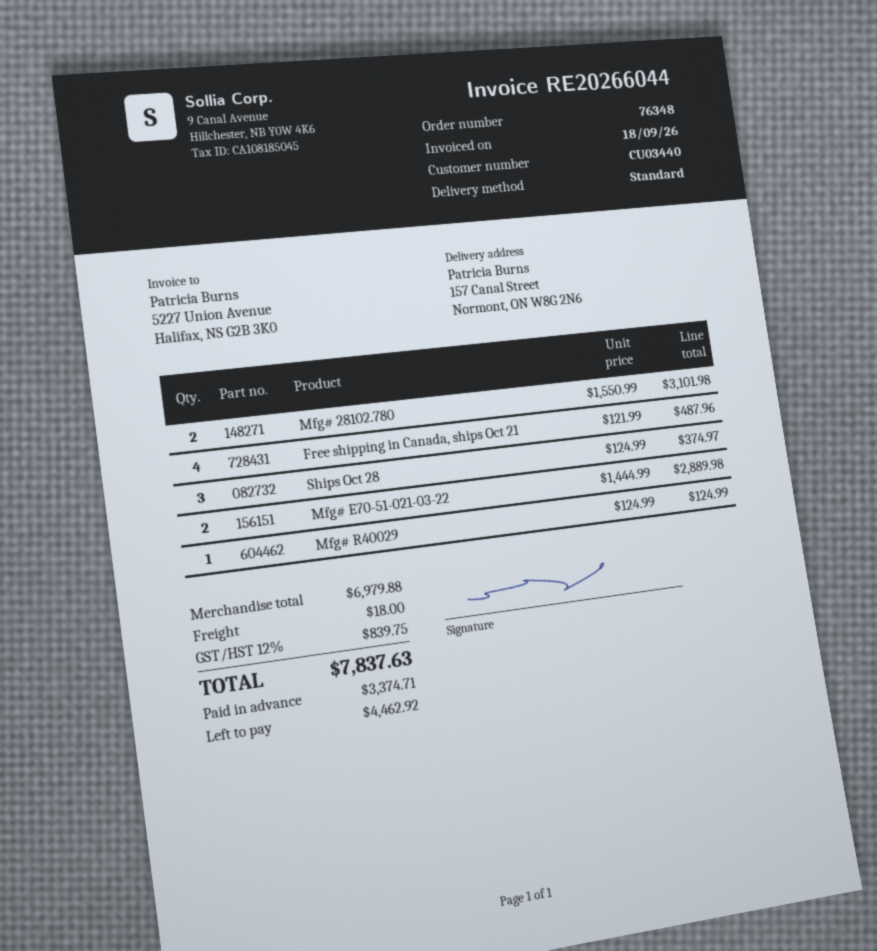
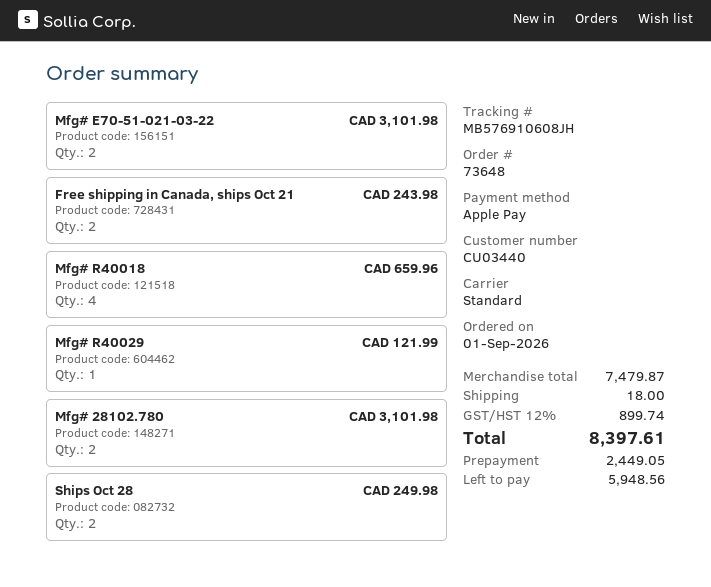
order number: 76348 -> 73648
Free shipping in Canada, ships Oct 21: 4 for 487.96 -> 2 for 243.98
Ships Oct 28: 3 for 374.97 -> 2 for 249.98
Mfg# E70-51-021-03-22: 2 for 2889.98 -> 2 for 3101.98
Mfg# R40029: 1 for 124.99 -> 1 for 121.99
Mfg# R40018: none -> 4 for 659.96
subtotal: 6979.88 -> 7479.87
tax: 12% = 839.75 -> 12% = 899.74
total: 7837.63 -> 8397.61
deposit: 3374.71 -> 2449.05
balance: 4462.92 -> 5948.56

